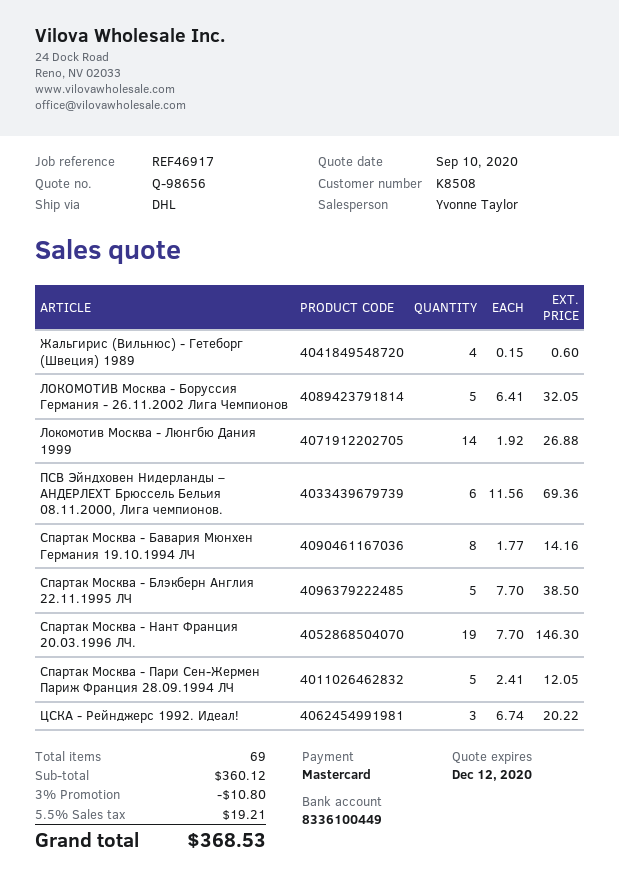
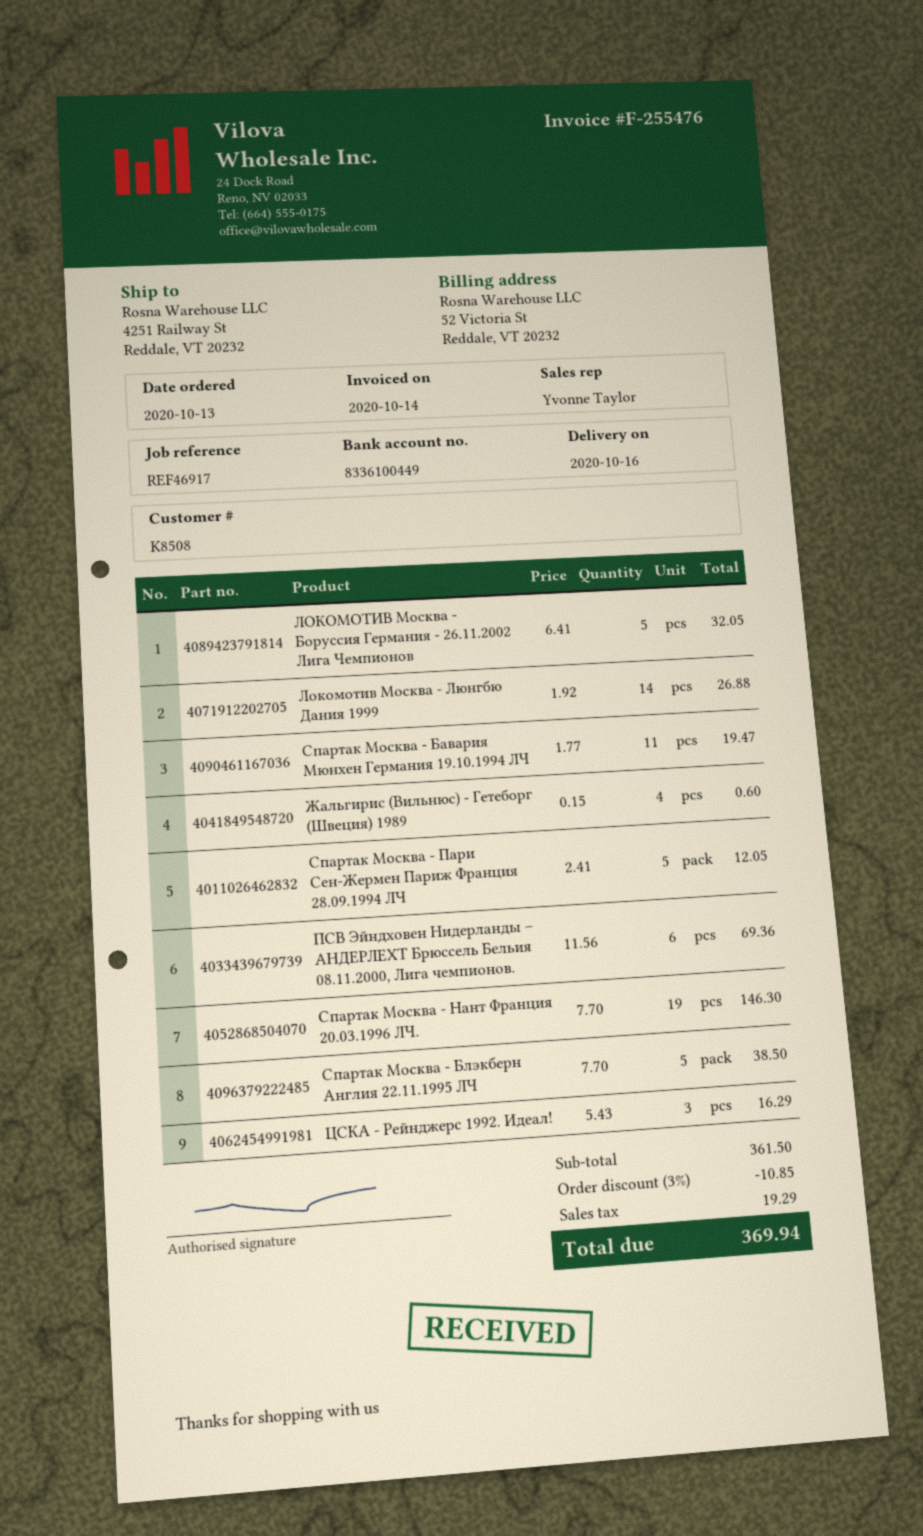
Спартак Москва - Бавария Мюнхен Германия 19.10.1994 ЛЧ: 8 x 1.77 = 14.16 -> 11 x 1.77 = 19.47
ЦСКА - Рейнджерс 1992. Идеал!: 3 x 6.74 = 20.22 -> 3 x 5.43 = 16.29
subtotal: 360.12 -> 361.50
discount: 3% = 10.80 -> 3% = 10.85
tax: 19.21 -> 19.29
total: 368.53 -> 369.94

